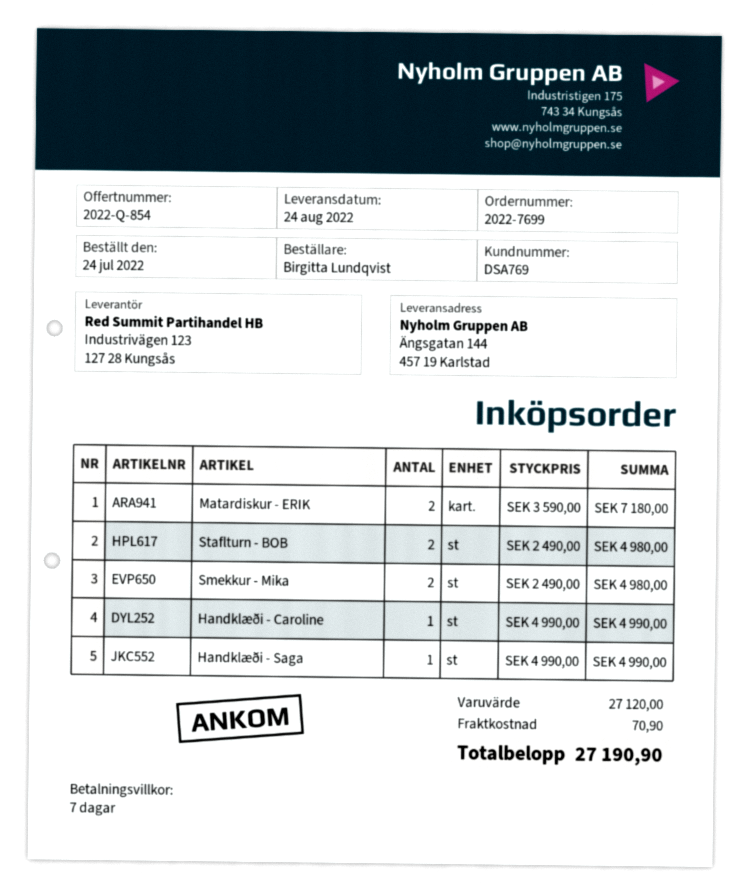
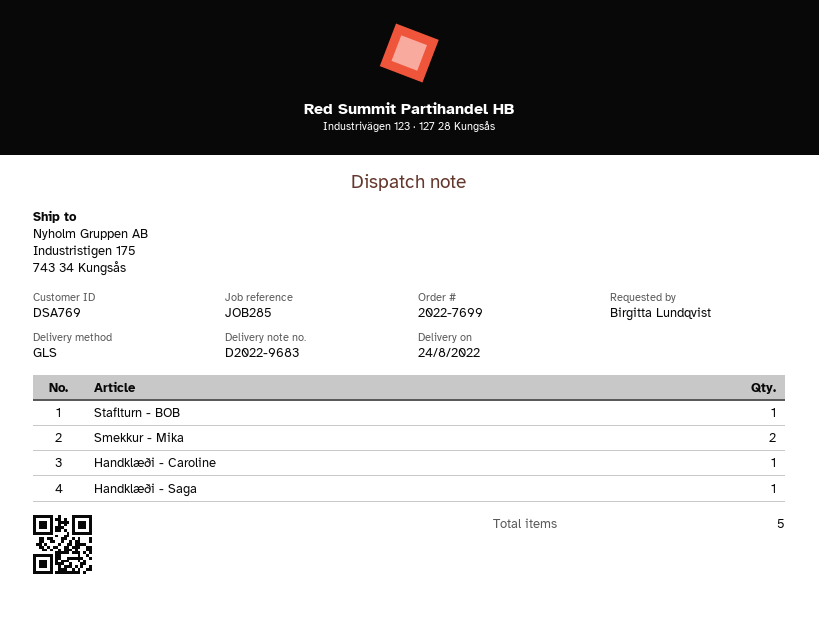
ship to: Ängsgatan 144, 457 19 Karlstad -> Industristigen 175, 743 34 Kungsås
Matardiskur - ERIK: 2 -> none
Staflturn - BOB: 2 -> 1

